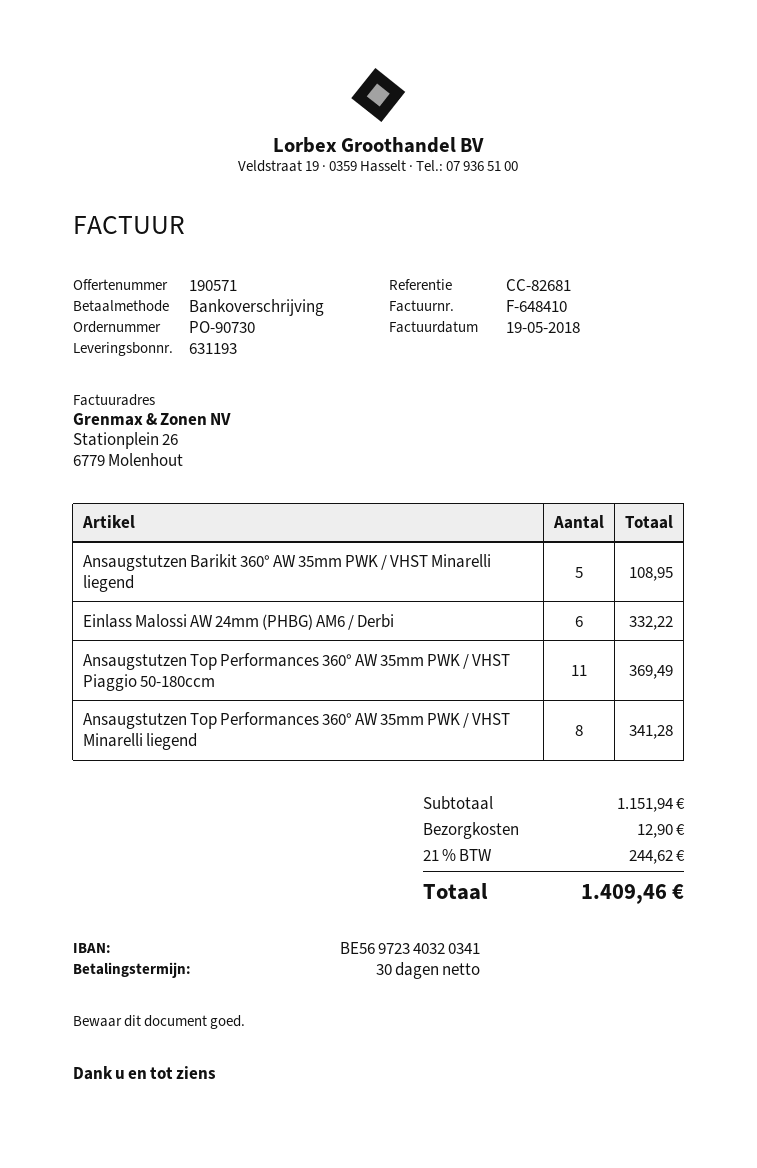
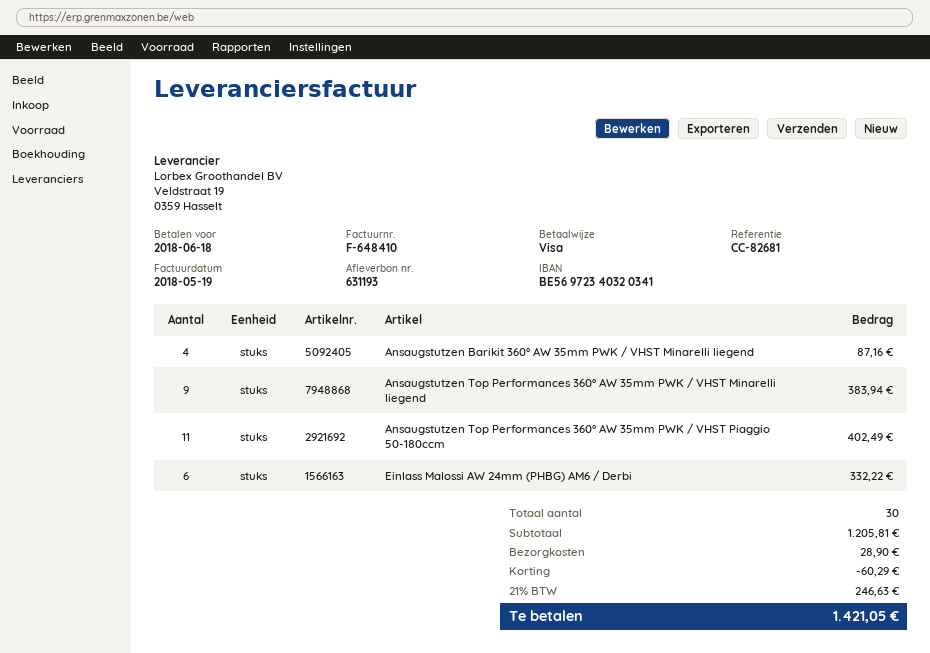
payment method: bank transfer -> Visa
Ansaugstutzen Barikit 360° AW 35mm PWK / VHST Minarelli liegend: 5 for 108.95 -> 4 for 87.16
Ansaugstutzen Top Performances 360° AW 35mm PWK / VHST Piaggio 50-180ccm: 11 for 369.49 -> 11 for 402.49
Ansaugstutzen Top Performances 360° AW 35mm PWK / VHST Minarelli liegend: 8 for 341.28 -> 9 for 383.94
subtotal: 1151.94 -> 1205.81
discount: none -> 60.29
shipping: 12.90 -> 28.90
tax: 21% = 244.62 -> 21% = 246.63
total: 1409.46 -> 1421.05

